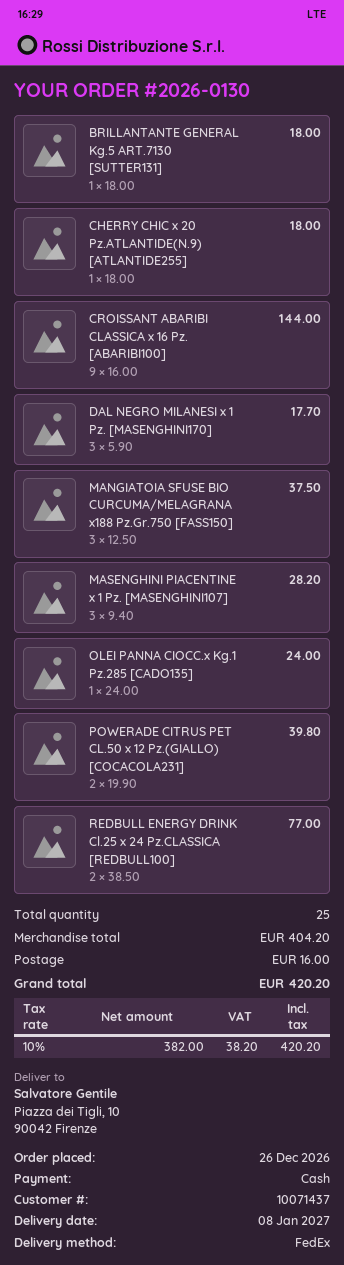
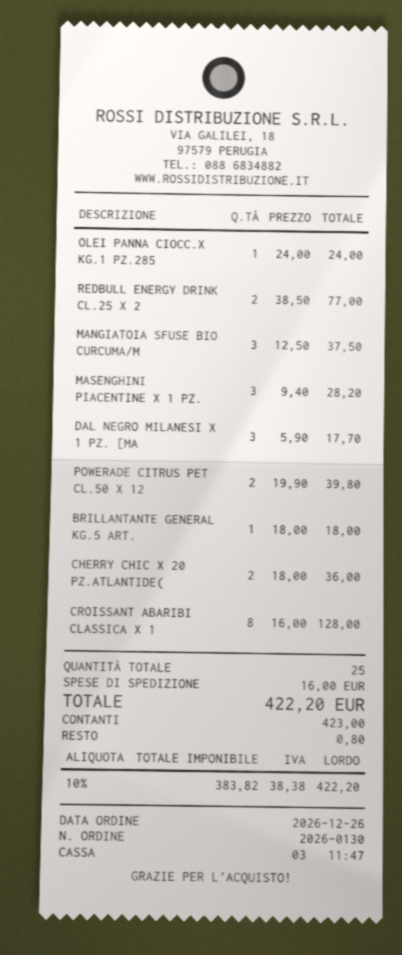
CHERRY CHIC x 20 Pz.ATLANTIDE(N.9) [ATLANTIDE255]: 1 x 18.00 = 18.00 -> 2 x 18.00 = 36.00
CROISSANT ABARIBI CLASSICA x 16 Pz. [ABARIBI100]: 9 x 16.00 = 144.00 -> 8 x 16.00 = 128.00
net: 382.00 -> 383.82
tax: 10% = 38.20 -> 10% = 38.38
total: 420.20 -> 422.20

